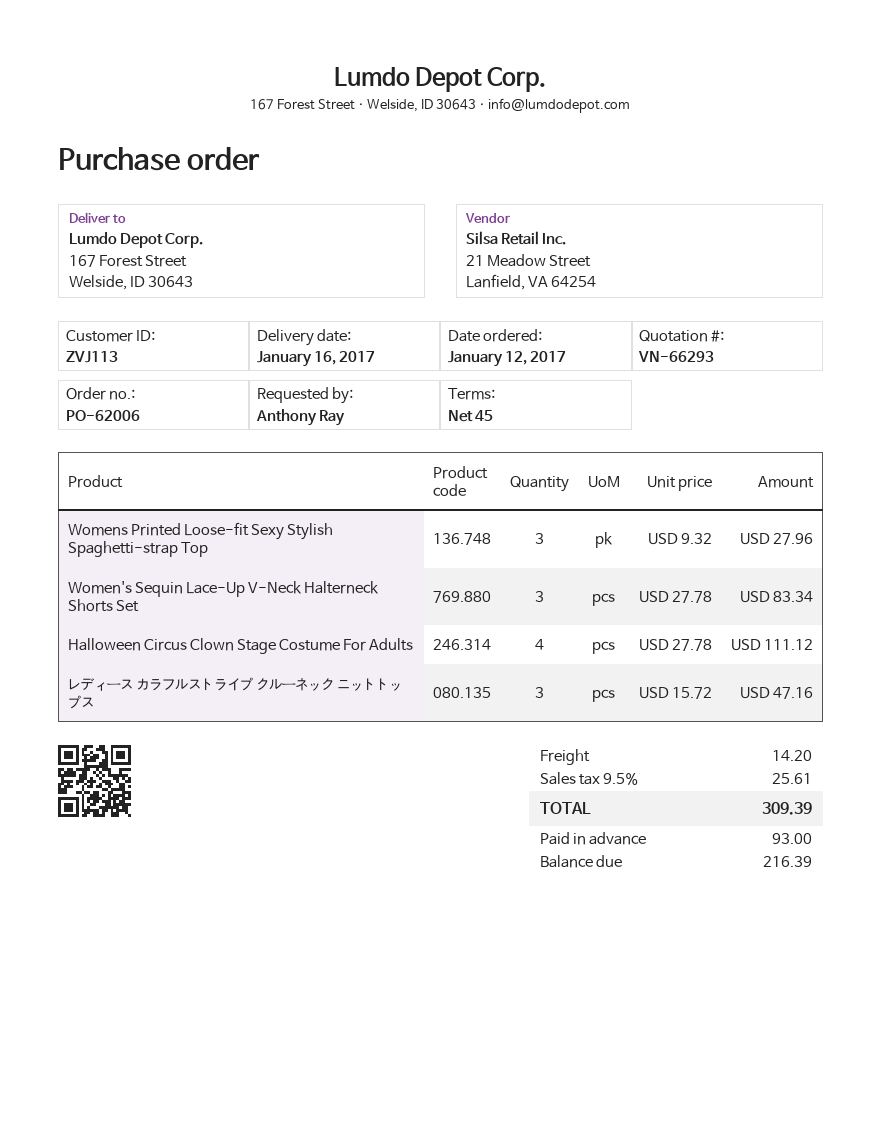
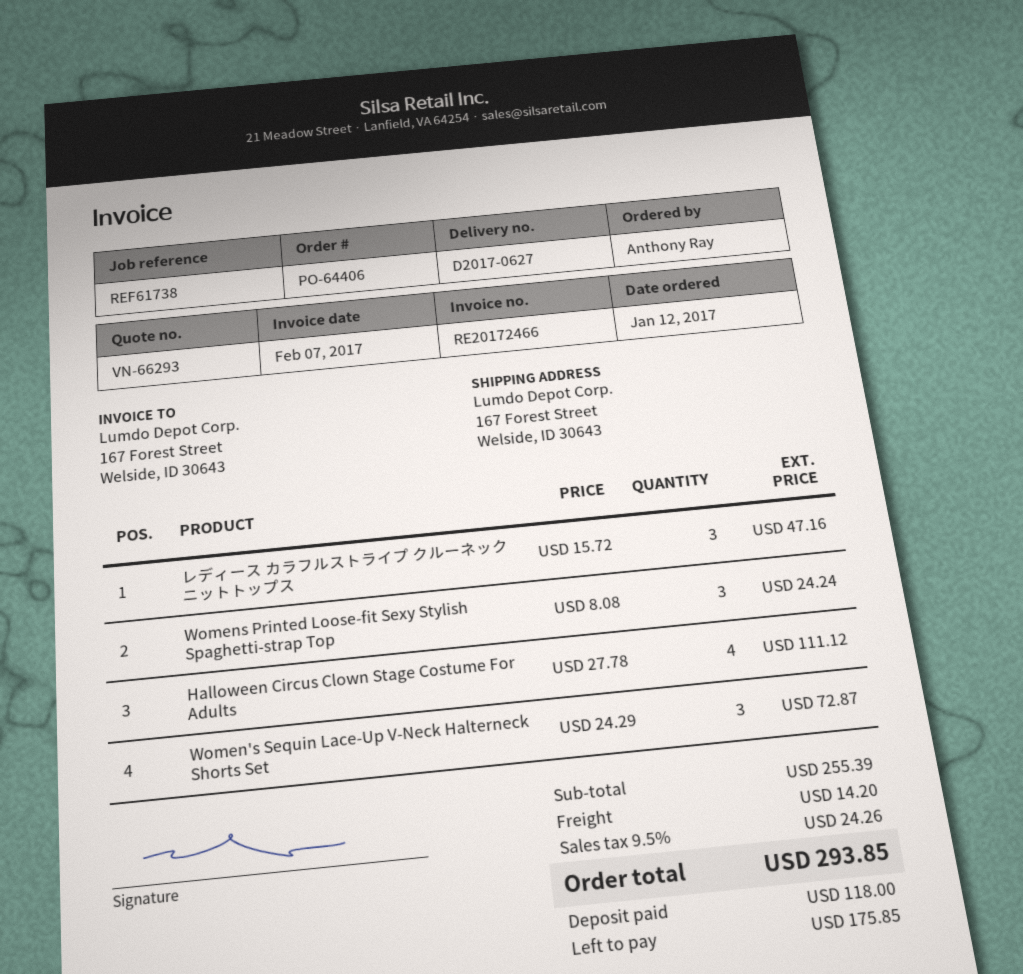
order number: PO-62006 -> PO-64406
Womens Printed Loose-fit Sexy Stylish Spaghetti-strap Top: 3 x 9.32 = 27.96 -> 3 x 8.08 = 24.24
Women's Sequin Lace-Up V-Neck Halterneck Shorts Set: 3 x 27.78 = 83.34 -> 3 x 24.29 = 72.87
tax: 9.5% = 25.61 -> 9.5% = 24.26
total: 309.39 -> 293.85
deposit: 93.00 -> 118.00
balance: 216.39 -> 175.85

